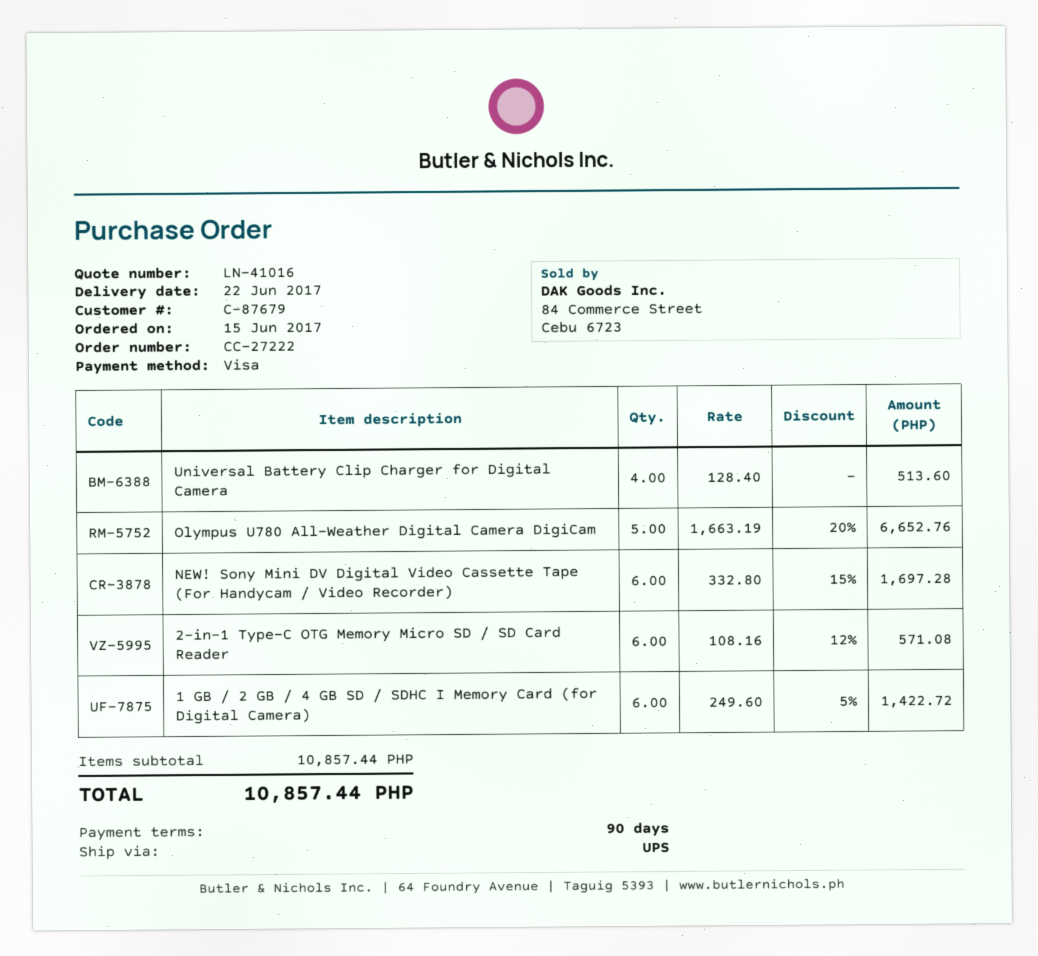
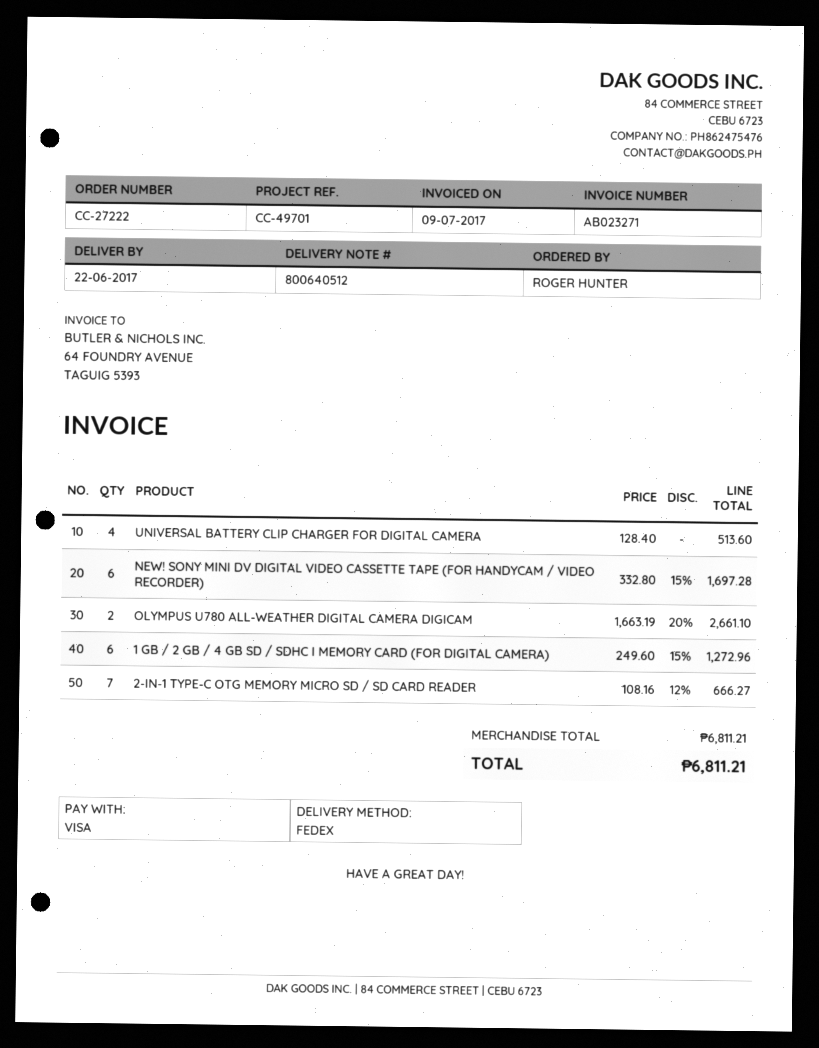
shipping method: UPS -> FedEx
Olympus U780 All-Weather Digital Camera DigiCam: 5 x 1663.19 - 20% = 6652.76 -> 2 x 1663.19 - 20% = 2661.10
2-in-1 Type-C OTG Memory Micro SD / SD Card Reader: 6 x 108.16 - 12% = 571.08 -> 7 x 108.16 - 12% = 666.27
1 GB / 2 GB / 4 GB SD / SDHC I Memory Card (for Digital Camera): 6 x 249.60 - 5% = 1422.72 -> 6 x 249.60 - 15% = 1272.96
subtotal: 10857.44 -> 6811.21
total: 10857.44 -> 6811.21

